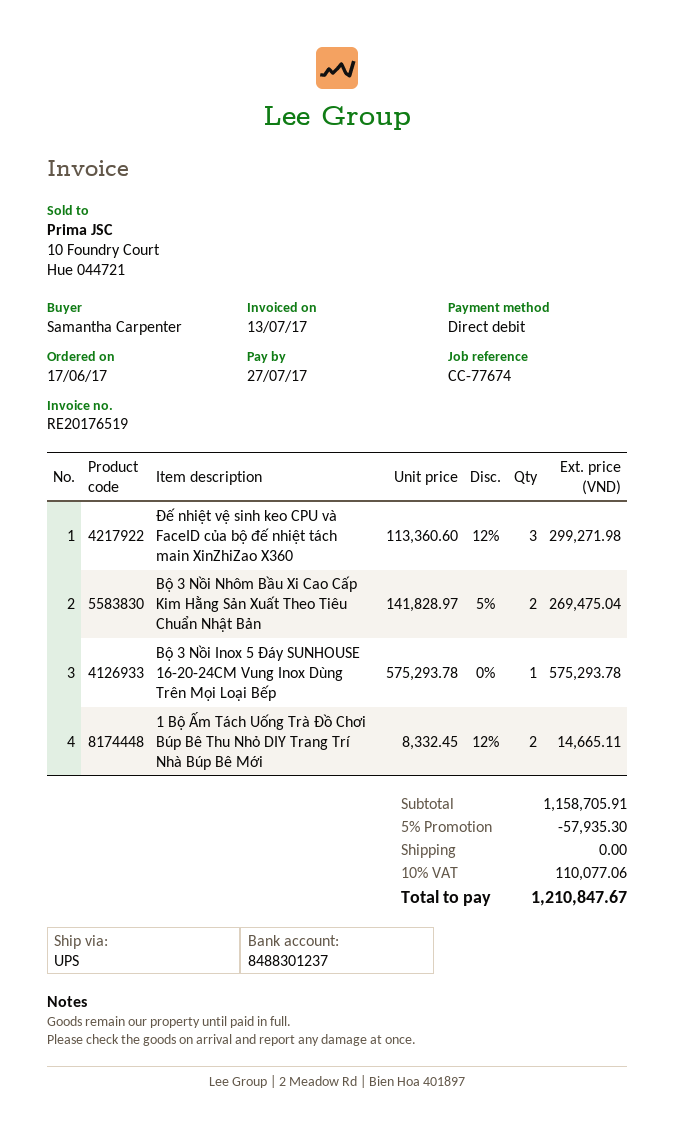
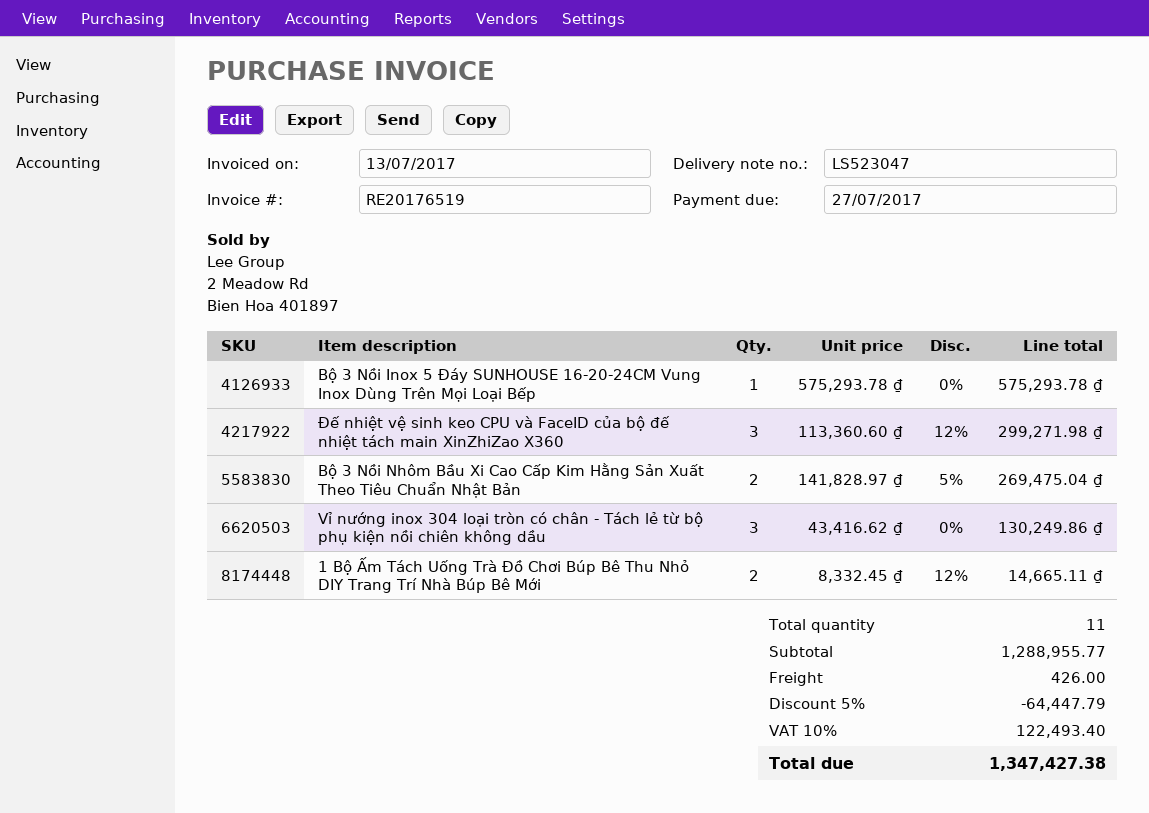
Vỉ nướng inox 304 loại tròn có chân - Tách lẻ từ bộ phụ kiện nồi chiên không dầu: none -> 3 x 43416.62 = 130249.86
subtotal: 1158705.91 -> 1288955.77
discount: 5% = 57935.30 -> 5% = 64447.79
shipping: 0.00 -> 426.00
tax: 10% = 110077.06 -> 10% = 122493.40
total: 1210847.67 -> 1347427.38

